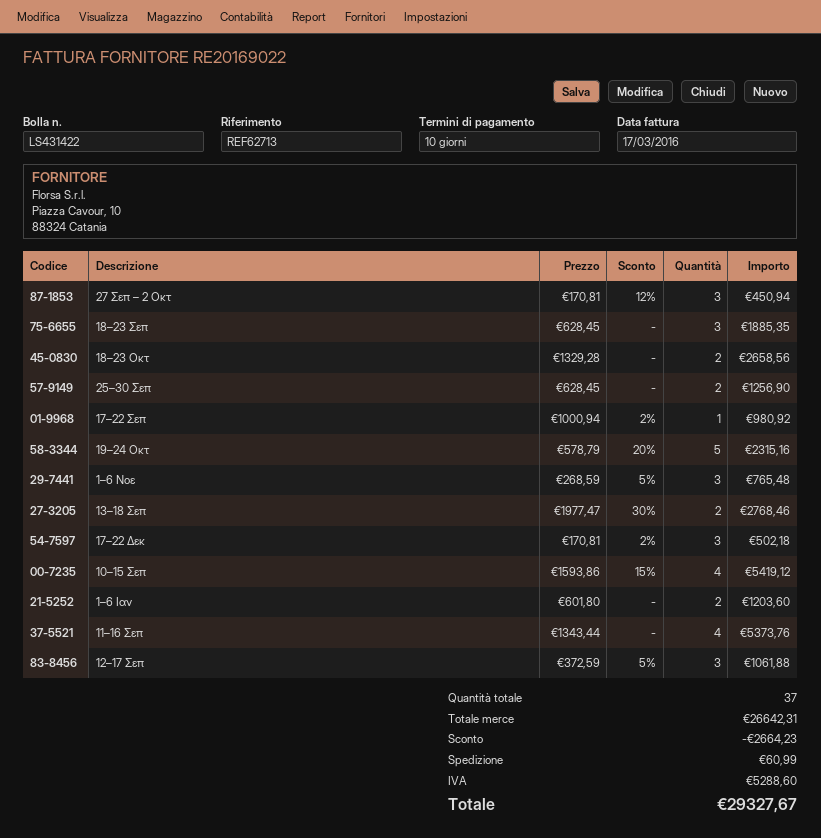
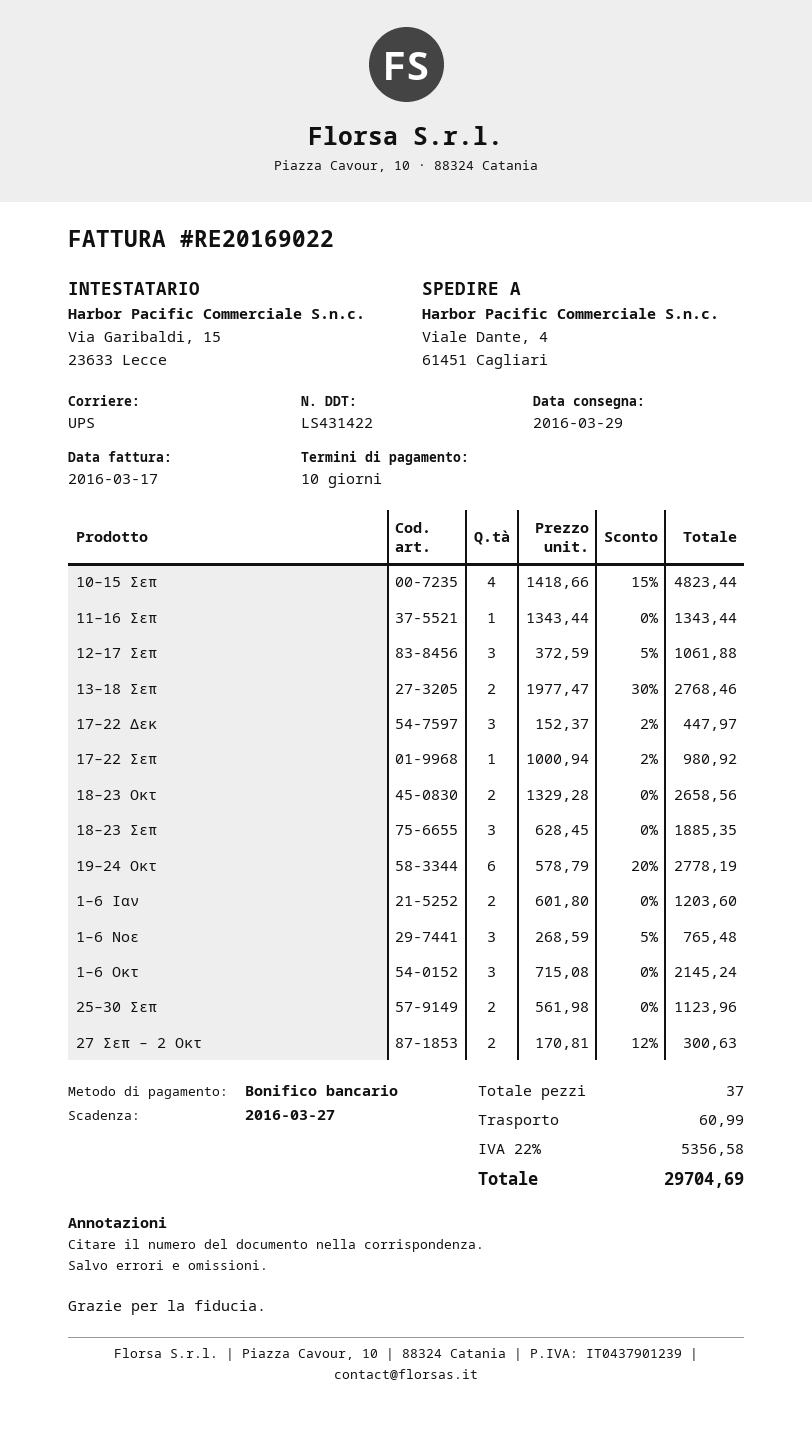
27 Σεπ – 2 Οκτ: 3 x 170.81 - 12% = 450.94 -> 2 x 170.81 - 12% = 300.63
25–30 Σεπ: 2 x 628.45 = 1256.90 -> 2 x 561.98 = 1123.96
19–24 Οκτ: 5 x 578.79 - 20% = 2315.16 -> 6 x 578.79 - 20% = 2778.19
17–22 Δεκ: 3 x 170.81 - 2% = 502.18 -> 3 x 152.37 - 2% = 447.97
10–15 Σεπ: 4 x 1593.86 - 15% = 5419.12 -> 4 x 1418.66 - 15% = 4823.44
11–16 Σεπ: 4 x 1343.44 = 5373.76 -> 1 x 1343.44 = 1343.44
1–6 Οκτ: none -> 3 x 715.08 = 2145.24
discount: 2664.23 -> none
tax: 5288.60 -> 5356.58
total: 29327.67 -> 29704.69

